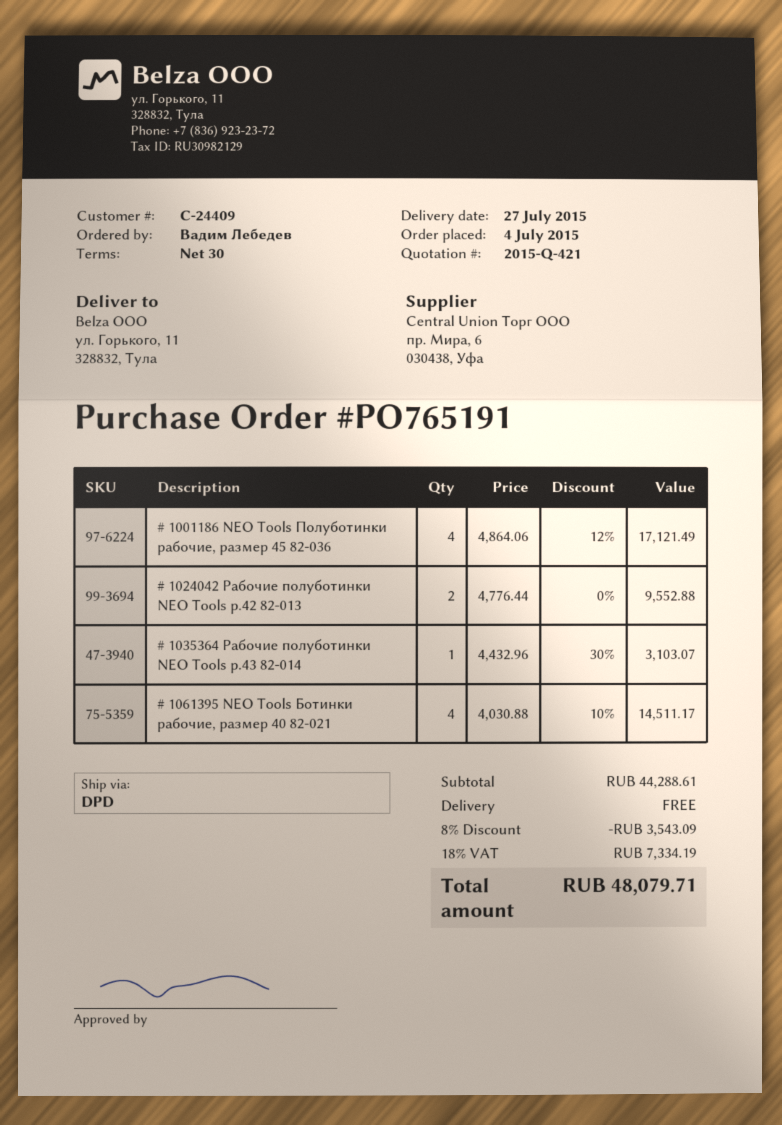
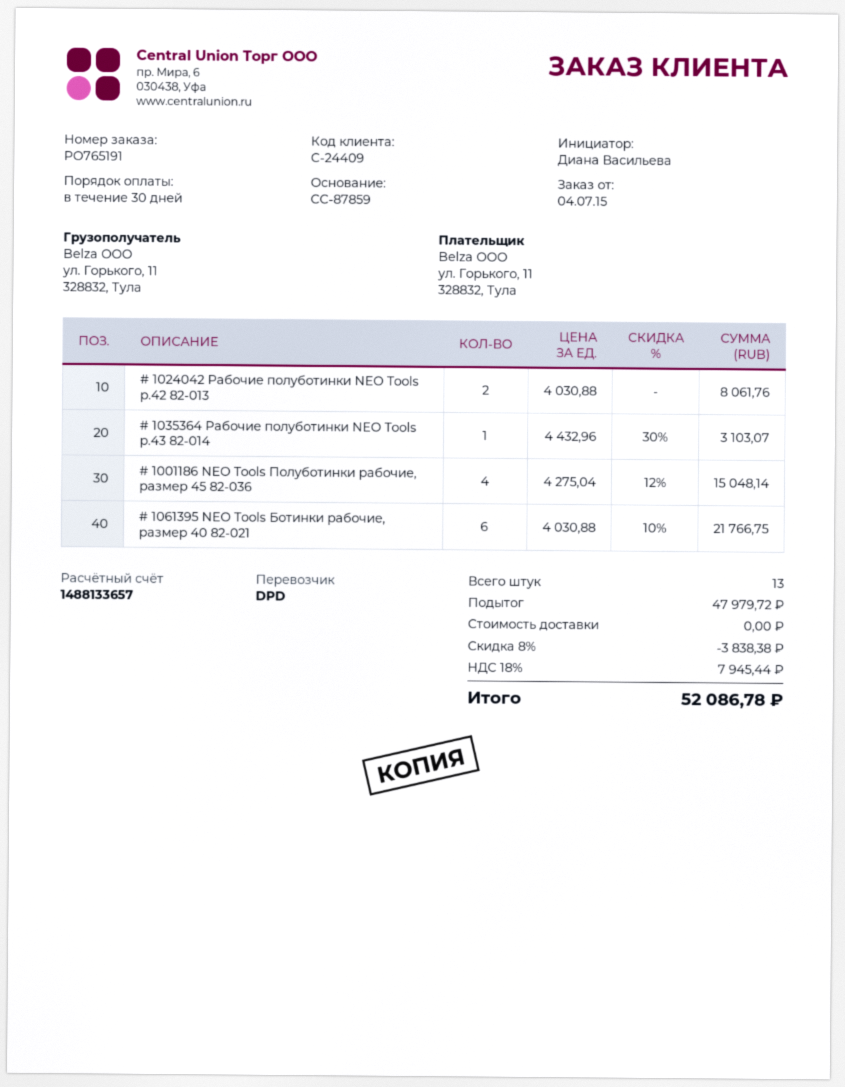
ordered by: Вадим Лебедев -> Диана Васильева
# 1001186 NEO Tools Полуботинки рабочие, pазмер 45 82-036: 4 x 4864.06 - 12% = 17121.49 -> 4 x 4275.04 - 12% = 15048.14
# 1024042 Рабочие полуботинки NEO Tools р.42 82-013: 2 x 4776.44 = 9552.88 -> 2 x 4030.88 = 8061.76
# 1061395 NEO Tools Ботинки рабочие, pазмер 40 82-021: 4 x 4030.88 - 10% = 14511.17 -> 6 x 4030.88 - 10% = 21766.75
subtotal: 44288.61 -> 47979.72
discount: 8% = 3543.09 -> 8% = 3838.38
tax: 18% = 7334.19 -> 18% = 7945.44
total: 48079.71 -> 52086.78

